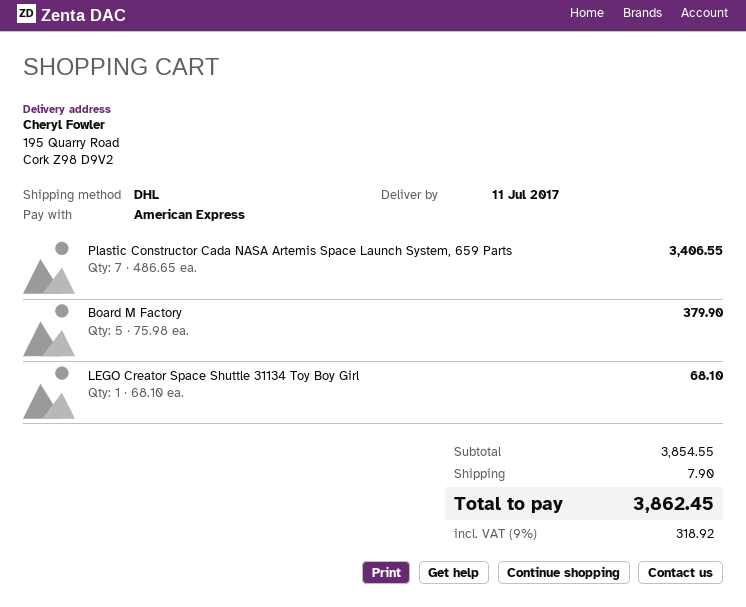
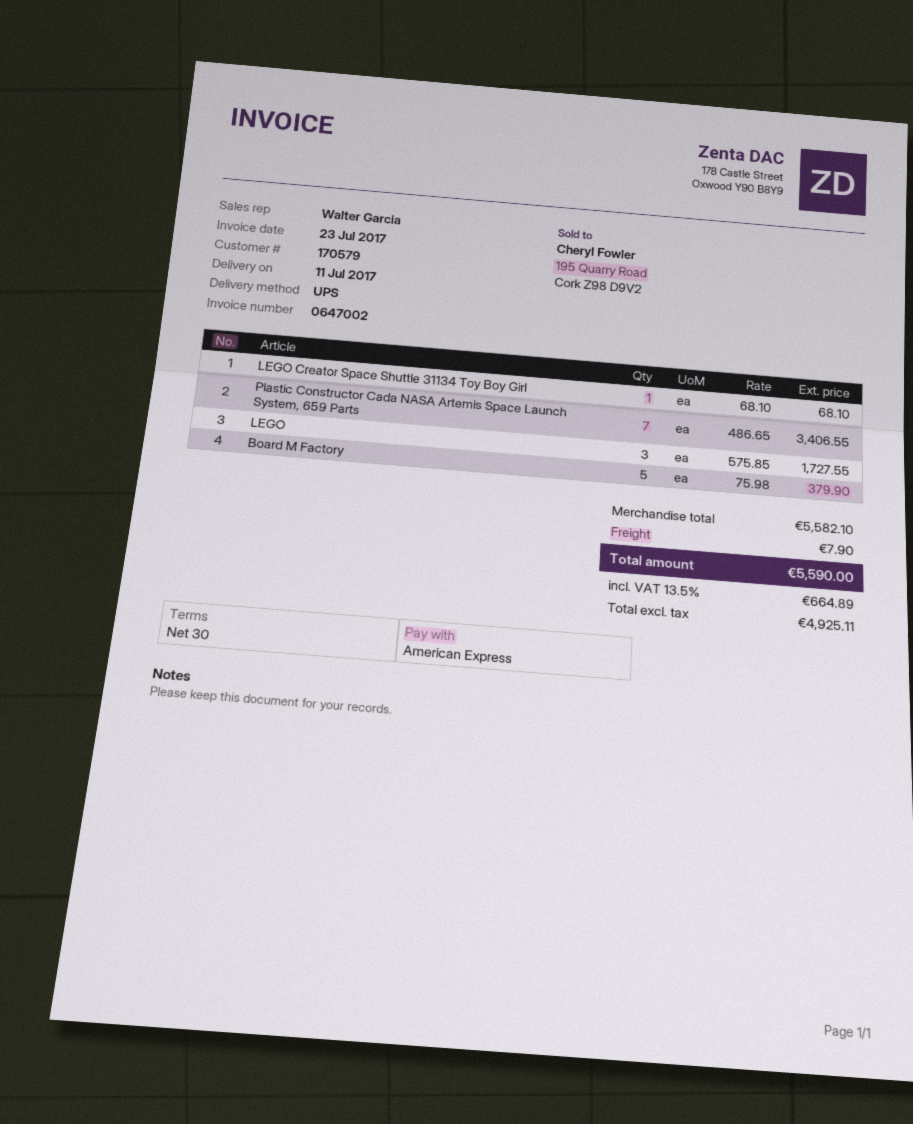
shipping method: DHL -> UPS
LEGO: none -> 3 x 575.85 = 1727.55
subtotal: 3854.55 -> 5582.10
tax: 9% = 318.92 -> 13.5% = 664.89
total: 3862.45 -> 5590.00

